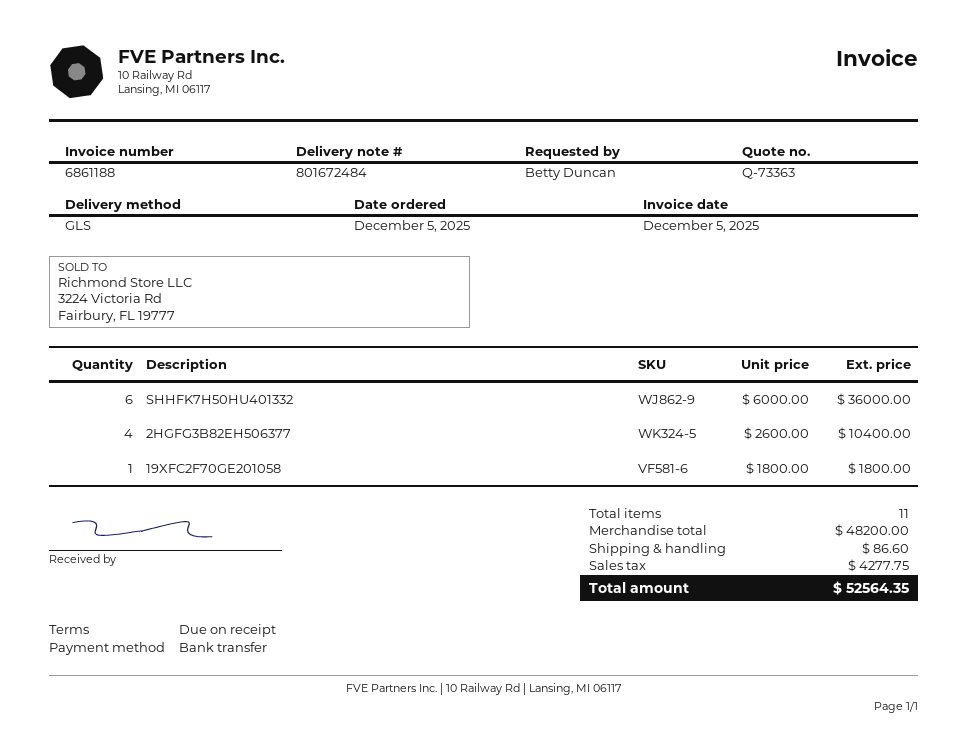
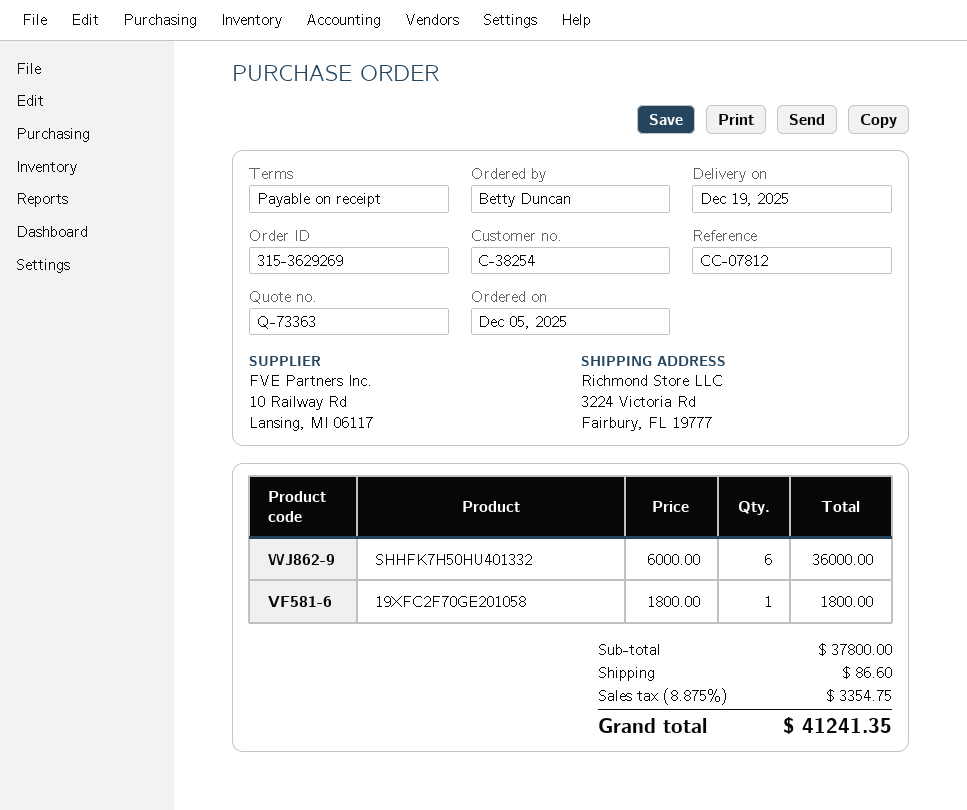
2HGFG3B82EH506377: 4 x 2600.00 = 10400.00 -> none
subtotal: 48200.00 -> 37800.00
tax: 4277.75 -> 3354.75
total: 52564.35 -> 41241.35

